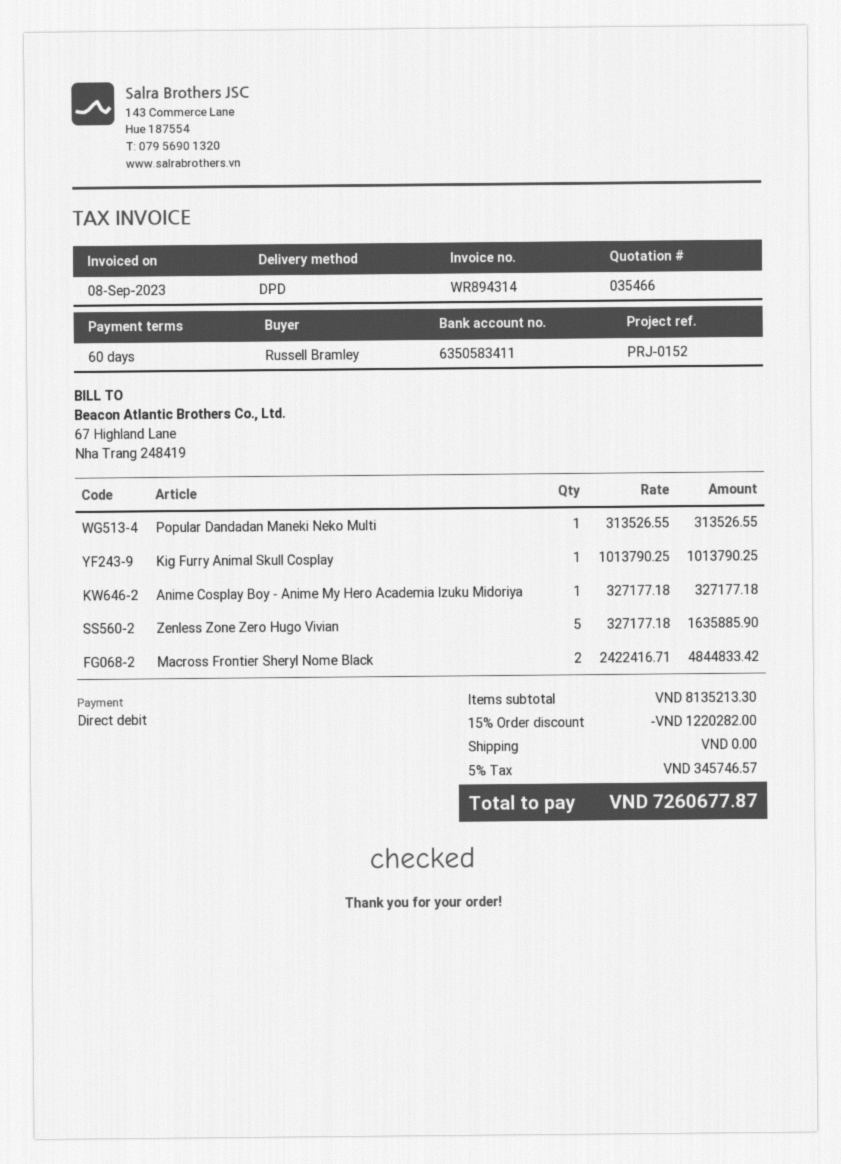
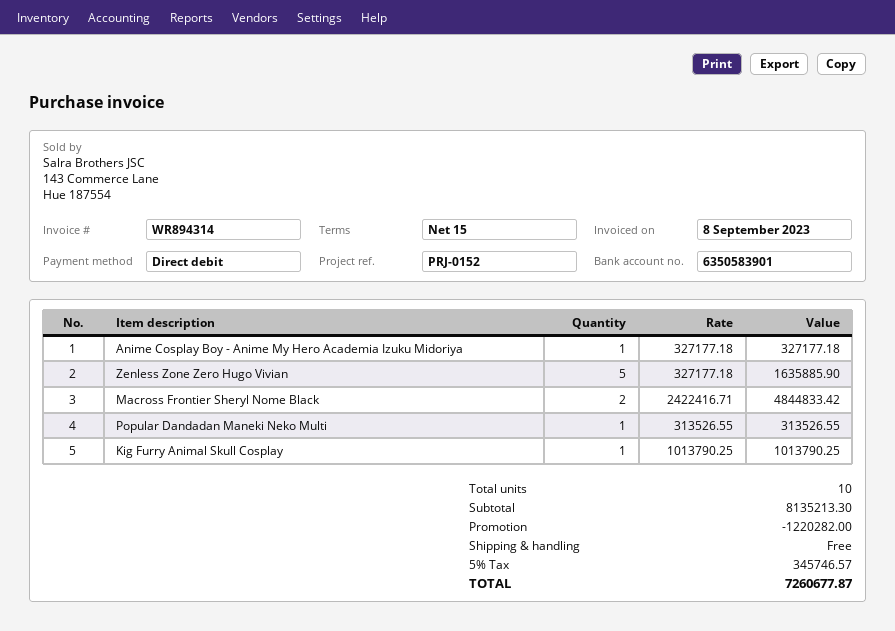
payment terms: 60 days -> 15 days
bank account: 6350583411 -> 6350583901

